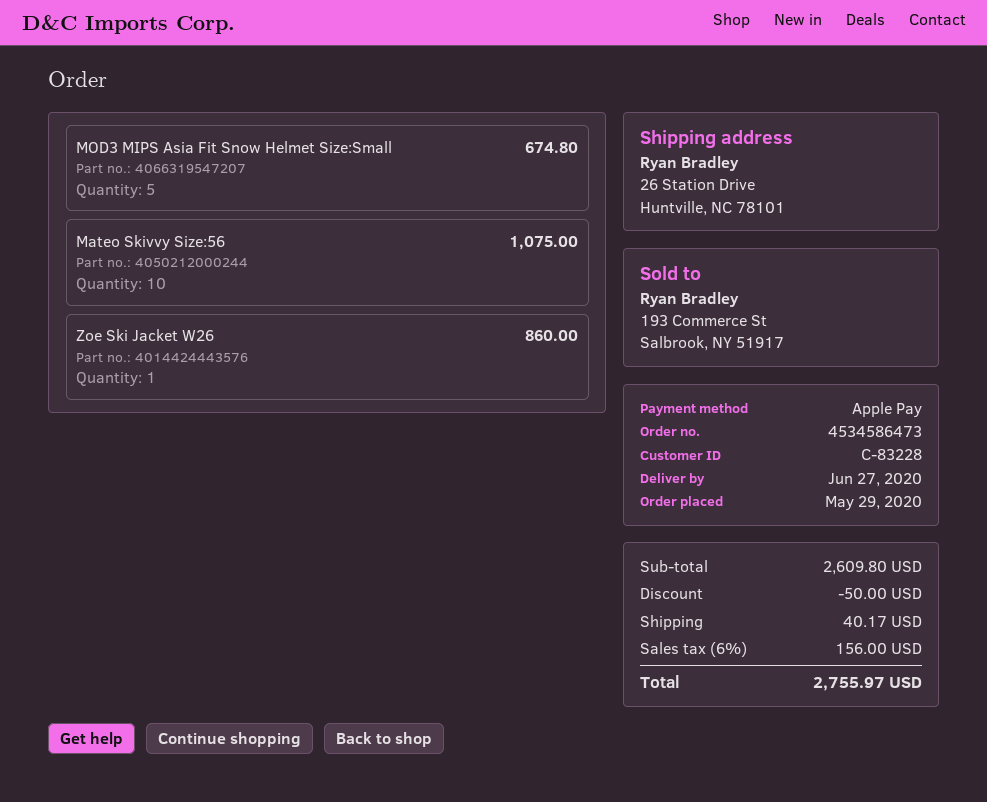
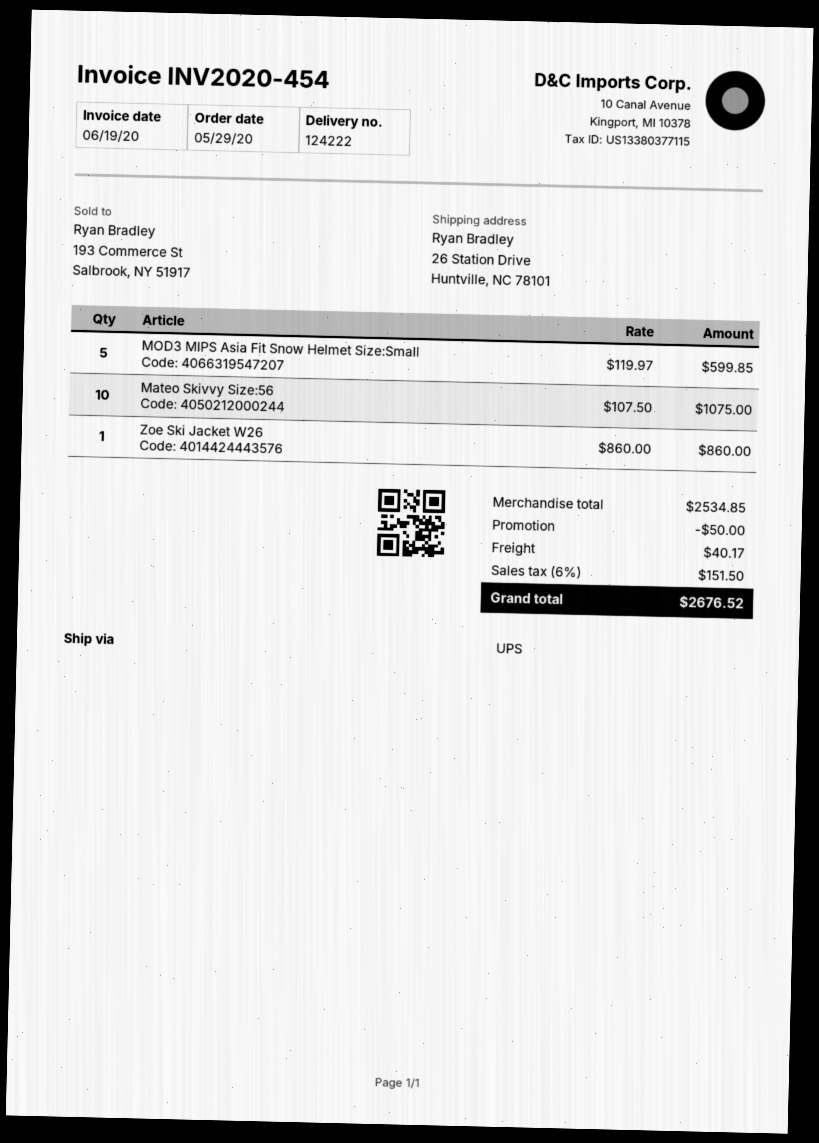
MOD3 MIPS Asia Fit Snow Helmet Size:Small: 5 for 674.80 -> 5 for 599.85
subtotal: 2609.80 -> 2534.85
tax: 6% = 156.00 -> 6% = 151.50
total: 2755.97 -> 2676.52

